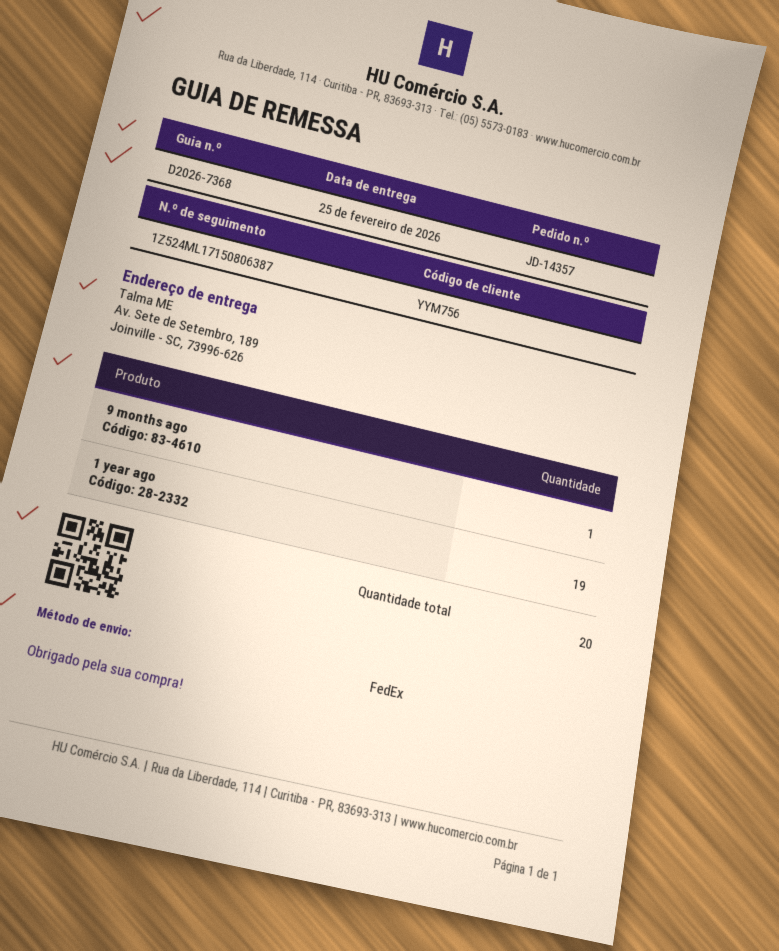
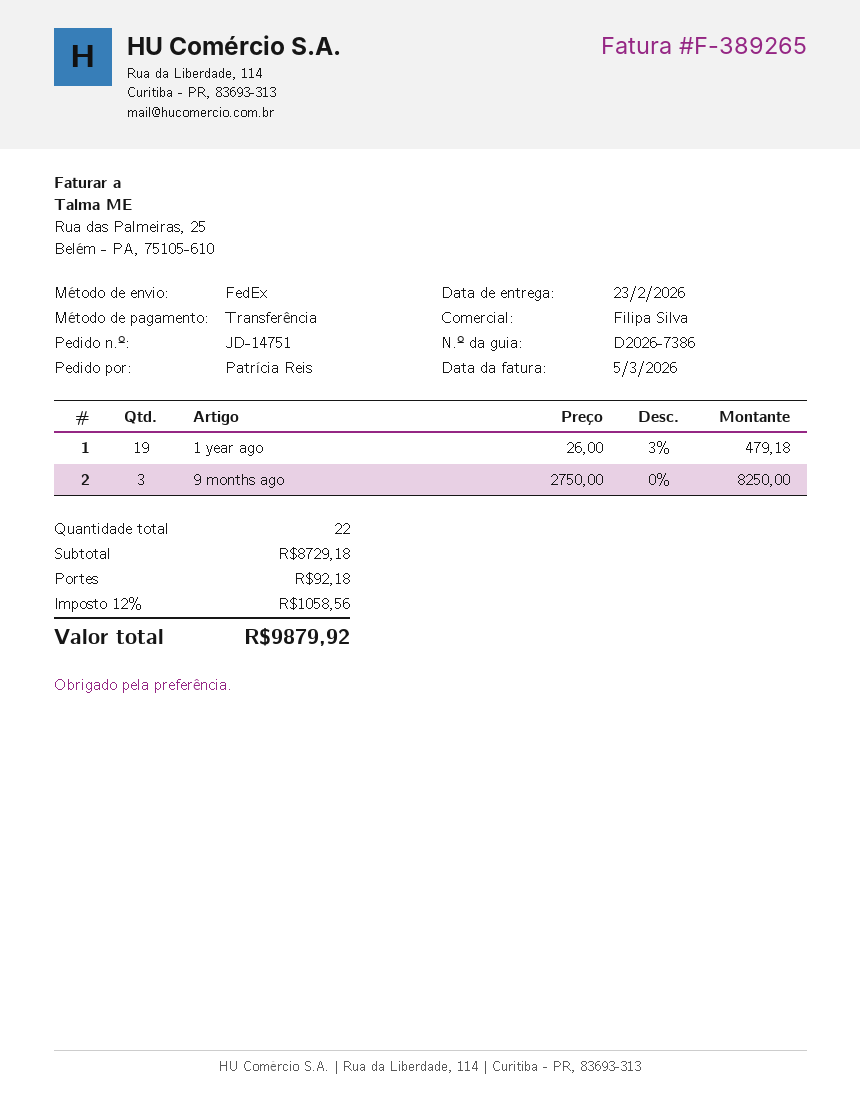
order number: JD-14357 -> JD-14751
delivery note number: D2026-7368 -> D2026-7386
delivery date: 2026-02-25 -> 2026-02-23
9 months ago: 1 -> 3
total quantity: 20 -> 22

